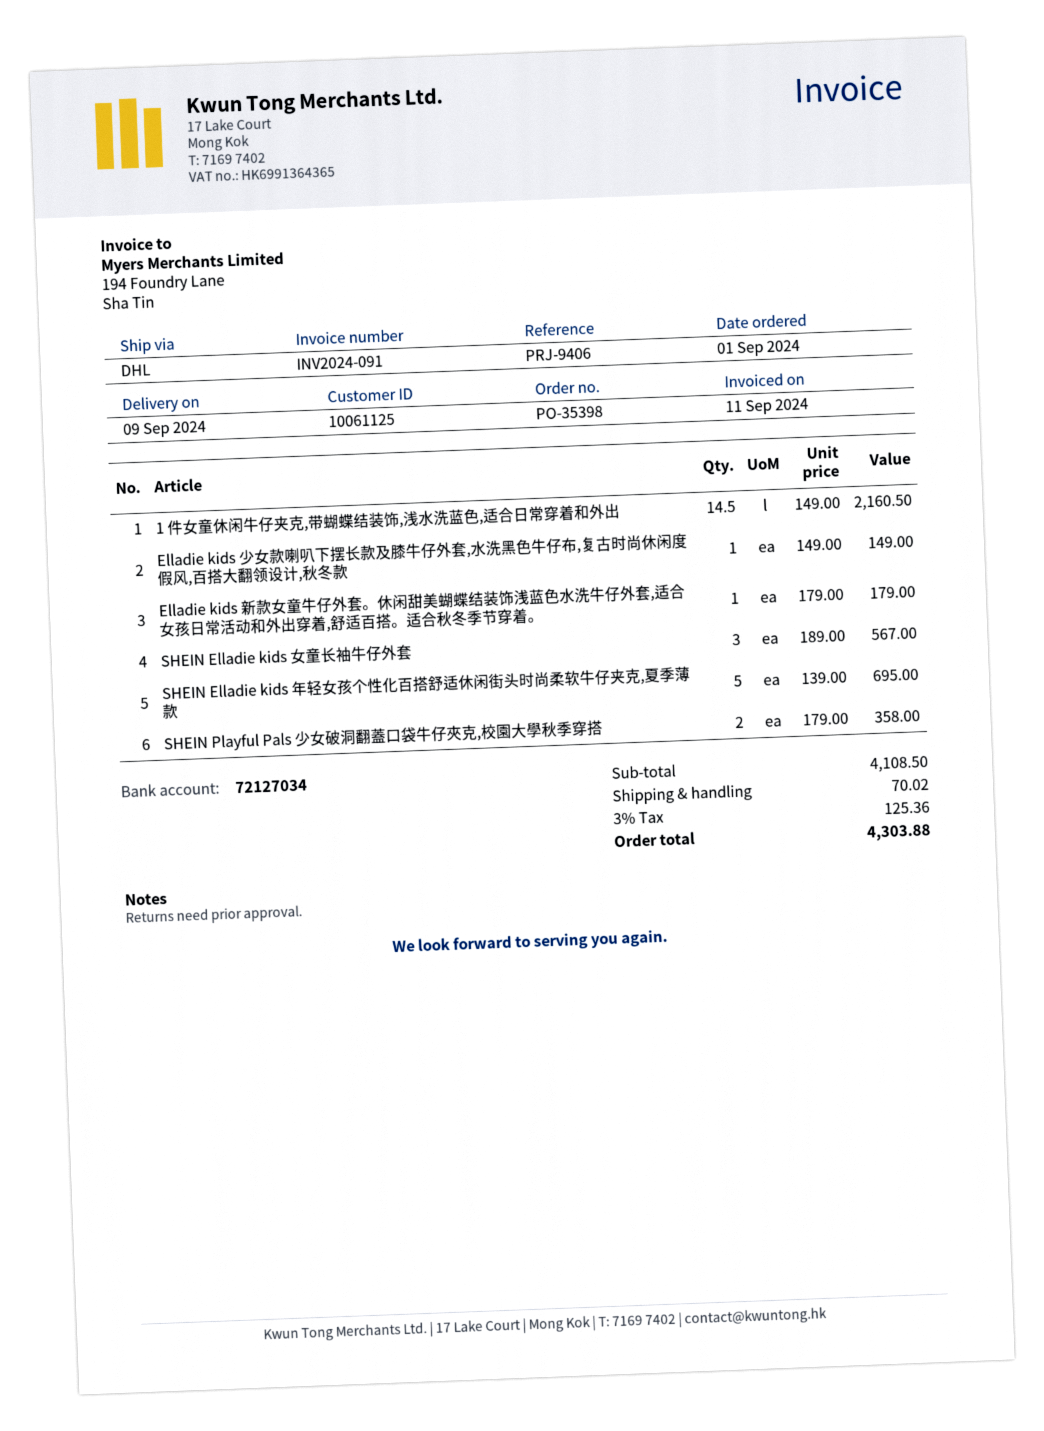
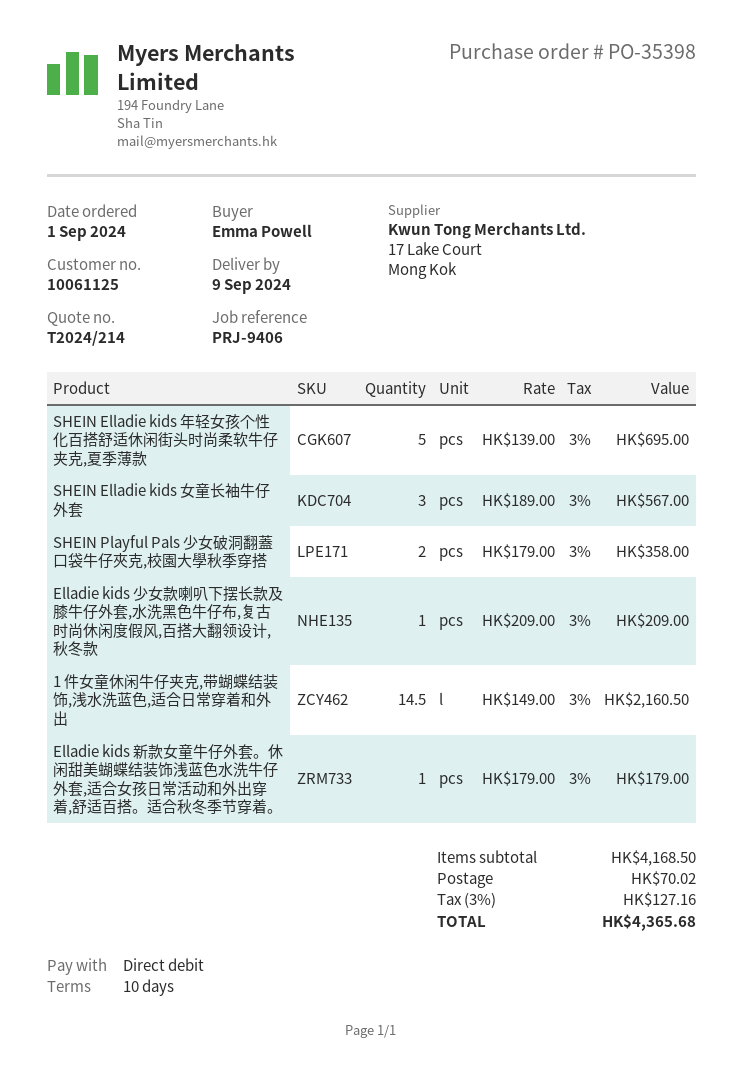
Elladie kids 少女款喇叭下摆长款及膝牛仔外套,水洗黑色牛仔布,复古时尚休闲度假风,百搭大翻领设计,秋冬款: 1 x 149.00 = 149.00 -> 1 x 209.00 = 209.00
subtotal: 4108.50 -> 4168.50
tax: 3% = 125.36 -> 3% = 127.16
total: 4303.88 -> 4365.68

